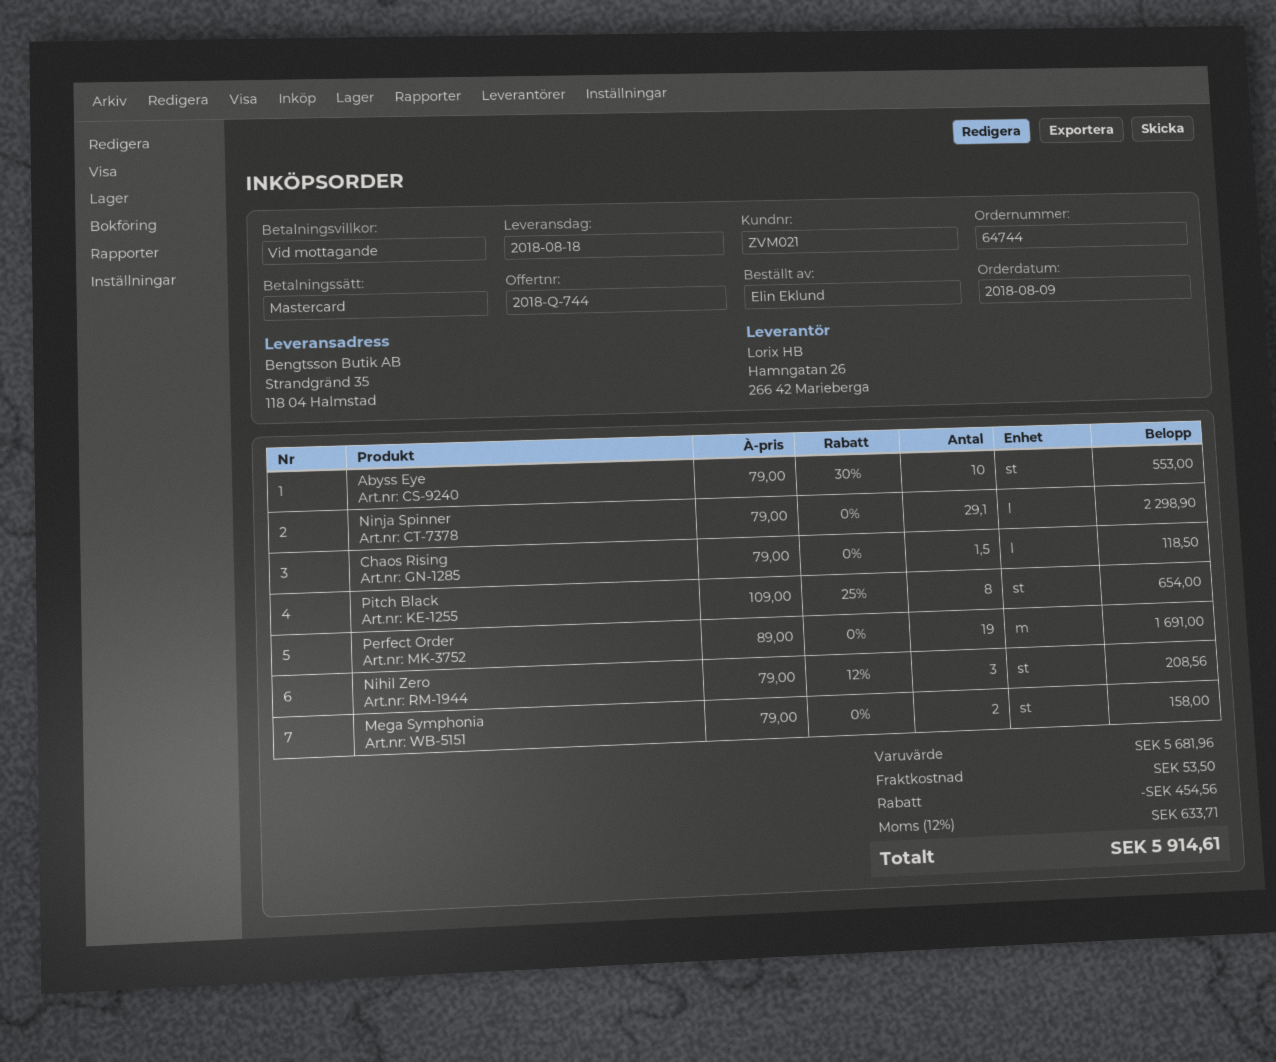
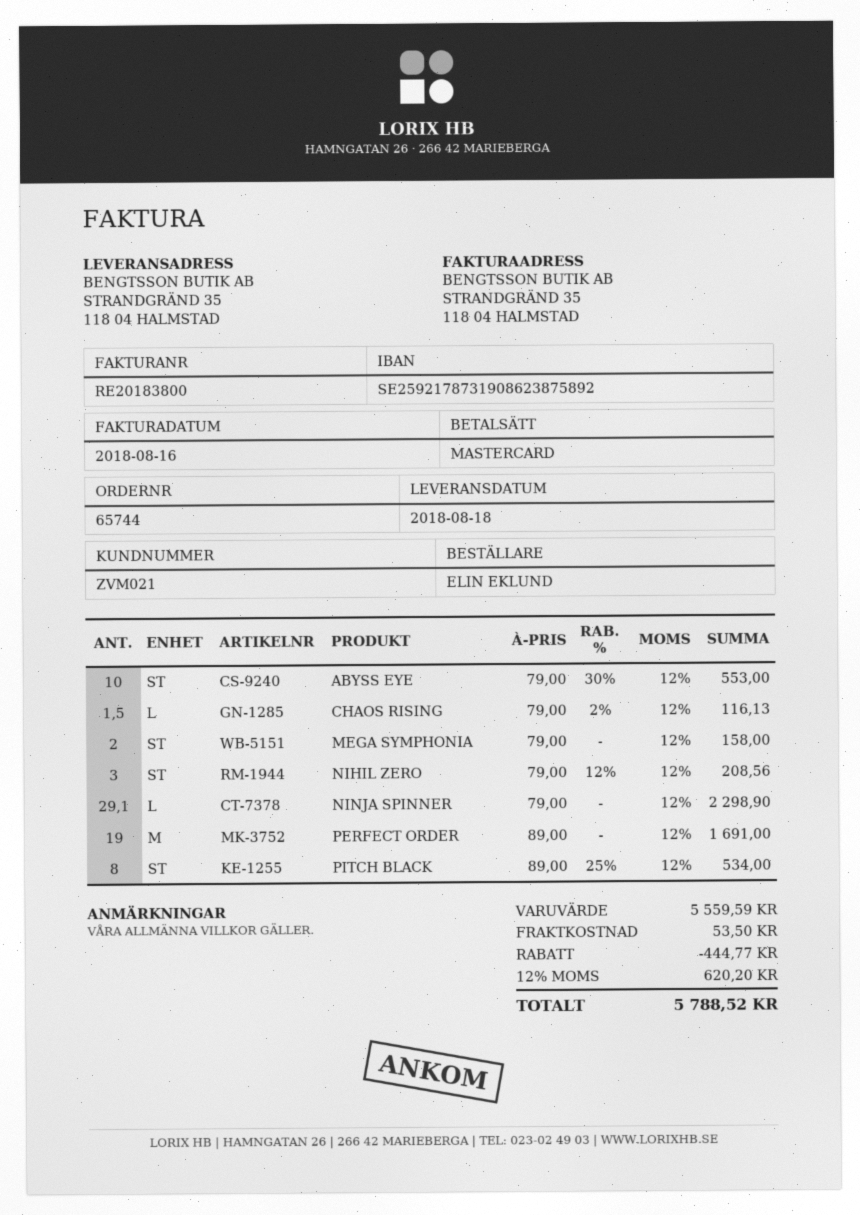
order number: 64744 -> 65744
Chaos Rising: 1.5 x 79.00 = 118.50 -> 1.5 x 79.00 - 2% = 116.13
Pitch Black: 8 x 109.00 - 25% = 654.00 -> 8 x 89.00 - 25% = 534.00
subtotal: 5681.96 -> 5559.59
discount: 454.56 -> 444.77
tax: 12% = 633.71 -> 12% = 620.20
total: 5914.61 -> 5788.52

